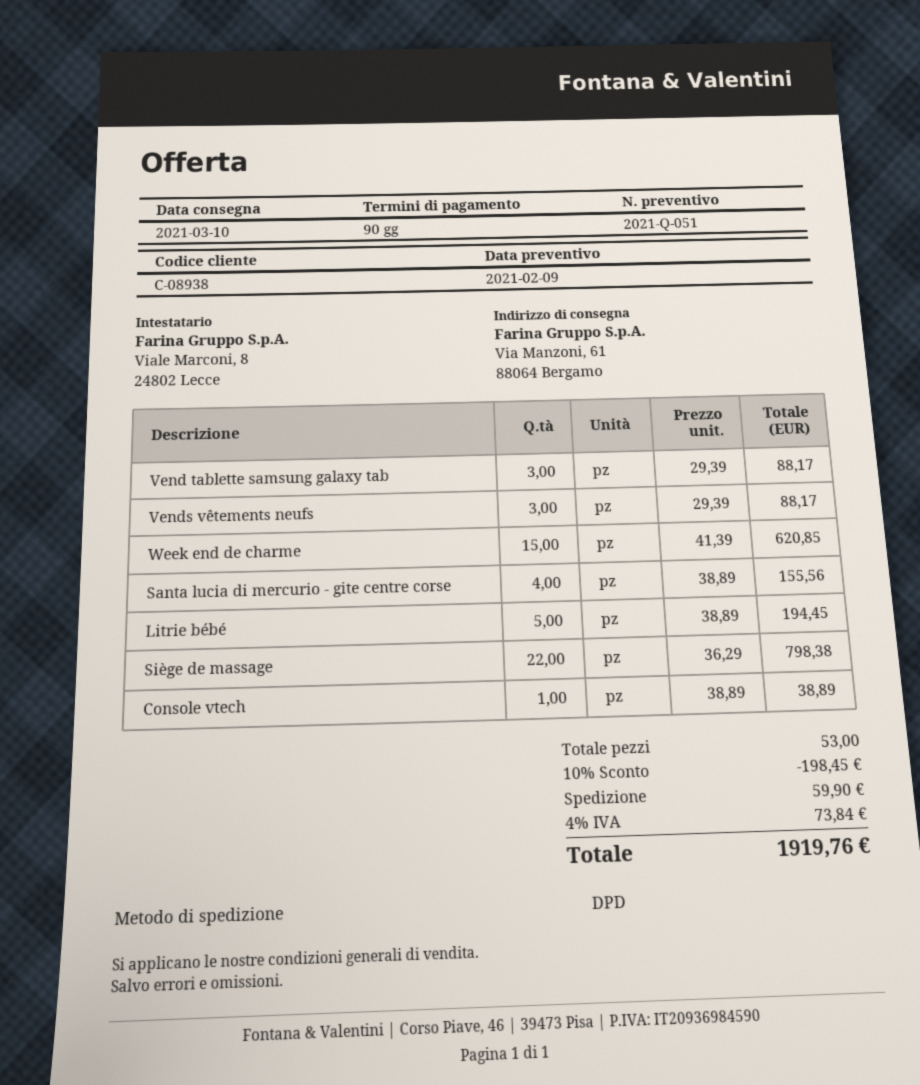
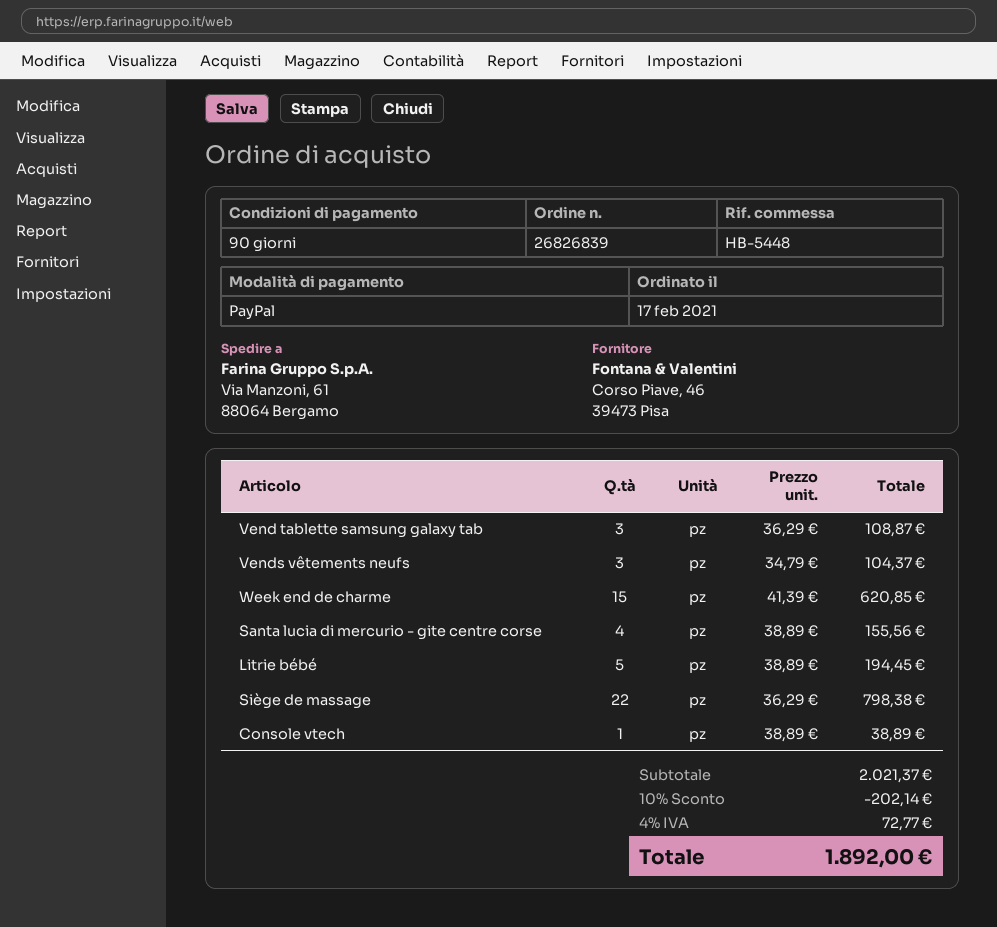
Vend tablette samsung galaxy tab: 3 x 29.39 = 88.17 -> 3 x 36.29 = 108.87
Vends vêtements neufs: 3 x 29.39 = 88.17 -> 3 x 34.79 = 104.37
discount: 10% = 198.45 -> 10% = 202.14
shipping: 59.90 -> none
tax: 4% = 73.84 -> 4% = 72.77
total: 1919.76 -> 1892.00

